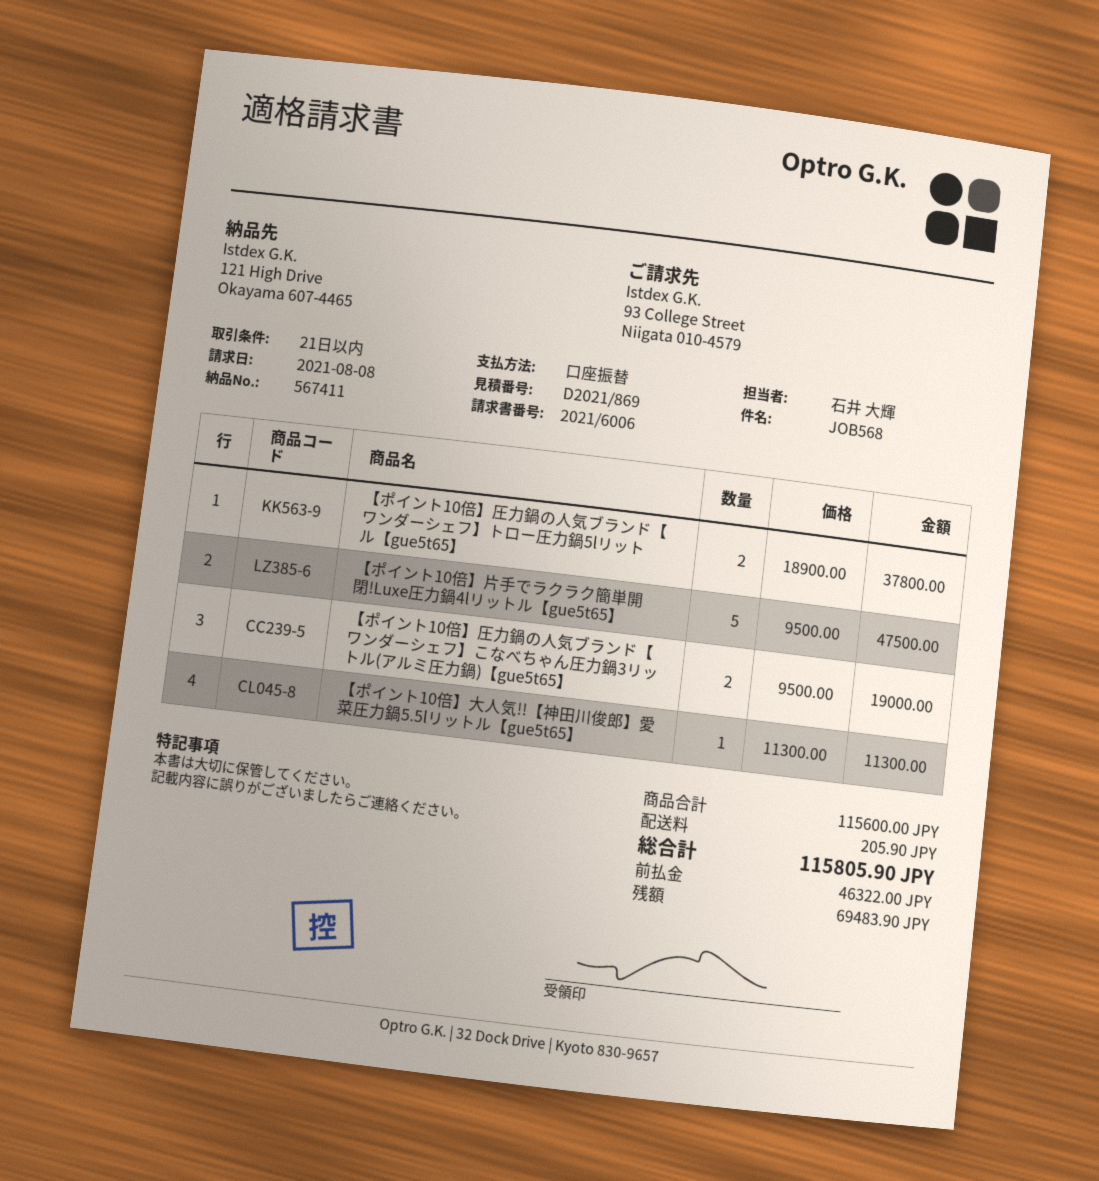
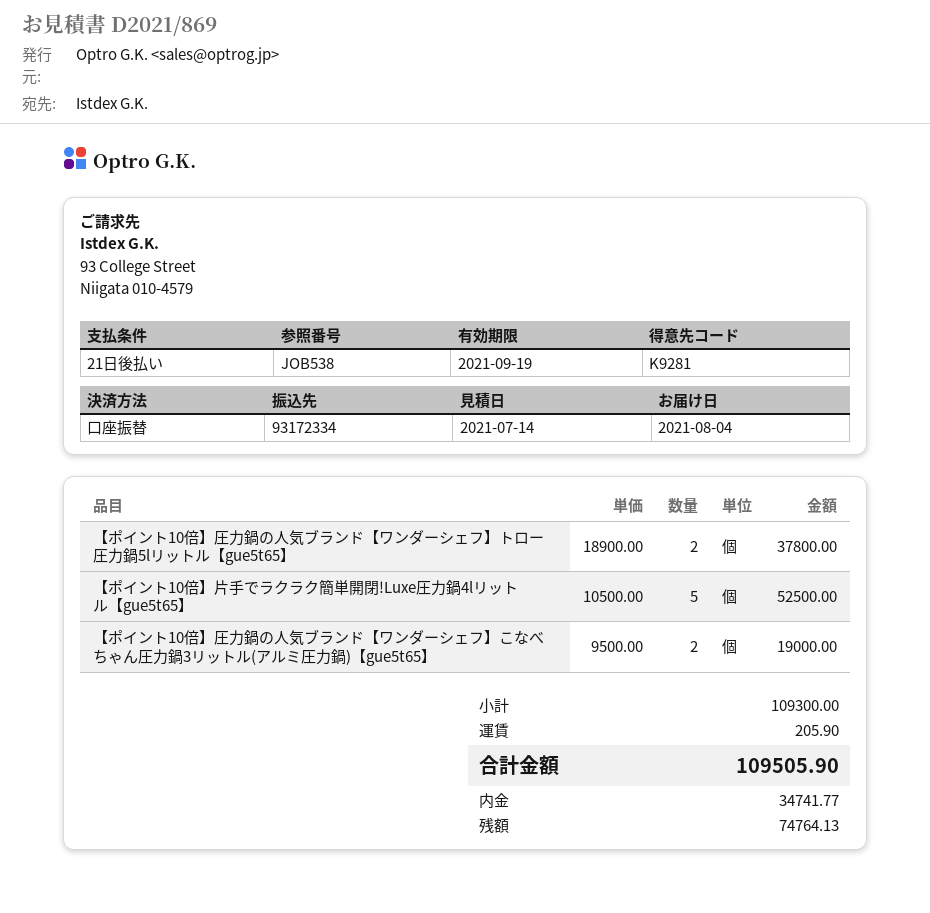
reference: JOB568 -> JOB538
【ポイント10倍】片手でラクラク簡単開閉!Luxe圧力鍋4lリットル【gue5t65】: 5 x 9500.00 = 47500.00 -> 5 x 10500.00 = 52500.00
【ポイント10倍】大人気!!【神田川俊郎】愛菜圧力鍋5.5lリットル【gue5t65】: 1 x 11300.00 = 11300.00 -> none
subtotal: 115600.00 -> 109300.00
total: 115805.90 -> 109505.90
deposit: 46322.00 -> 34741.77
balance: 69483.90 -> 74764.13

